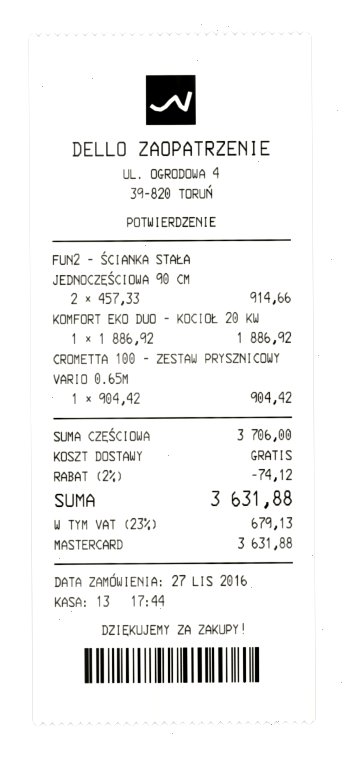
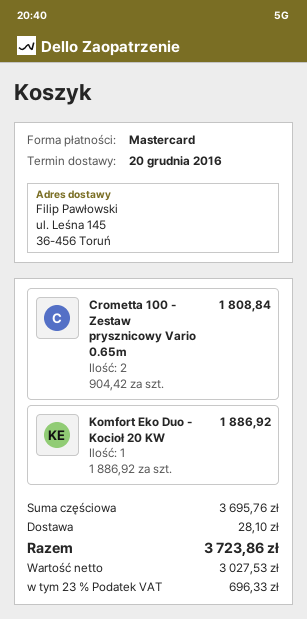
FUN2 - ŚCIANKA STAŁA JEDNOCZĘŚCIOWA 90 CM: 2 x 457.33 = 914.66 -> none
CROMETTA 100 - ZESTAW PRYSZNICOWY VARIO 0.65M: 1 x 904.42 = 904.42 -> 2 x 904.42 = 1808.84
subtotal: 3706.00 -> 3695.76
discount: 2% = 74.12 -> none
shipping: 0.00 -> 28.10
tax: 23% = 679.13 -> 23% = 696.33
total: 3631.88 -> 3723.86

